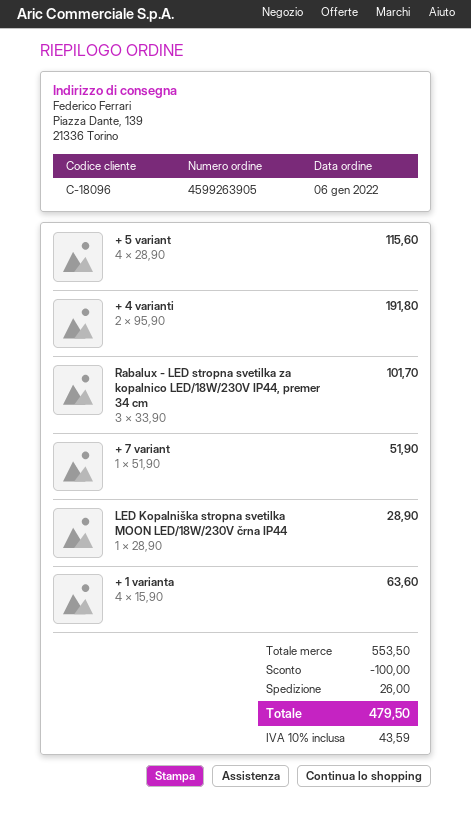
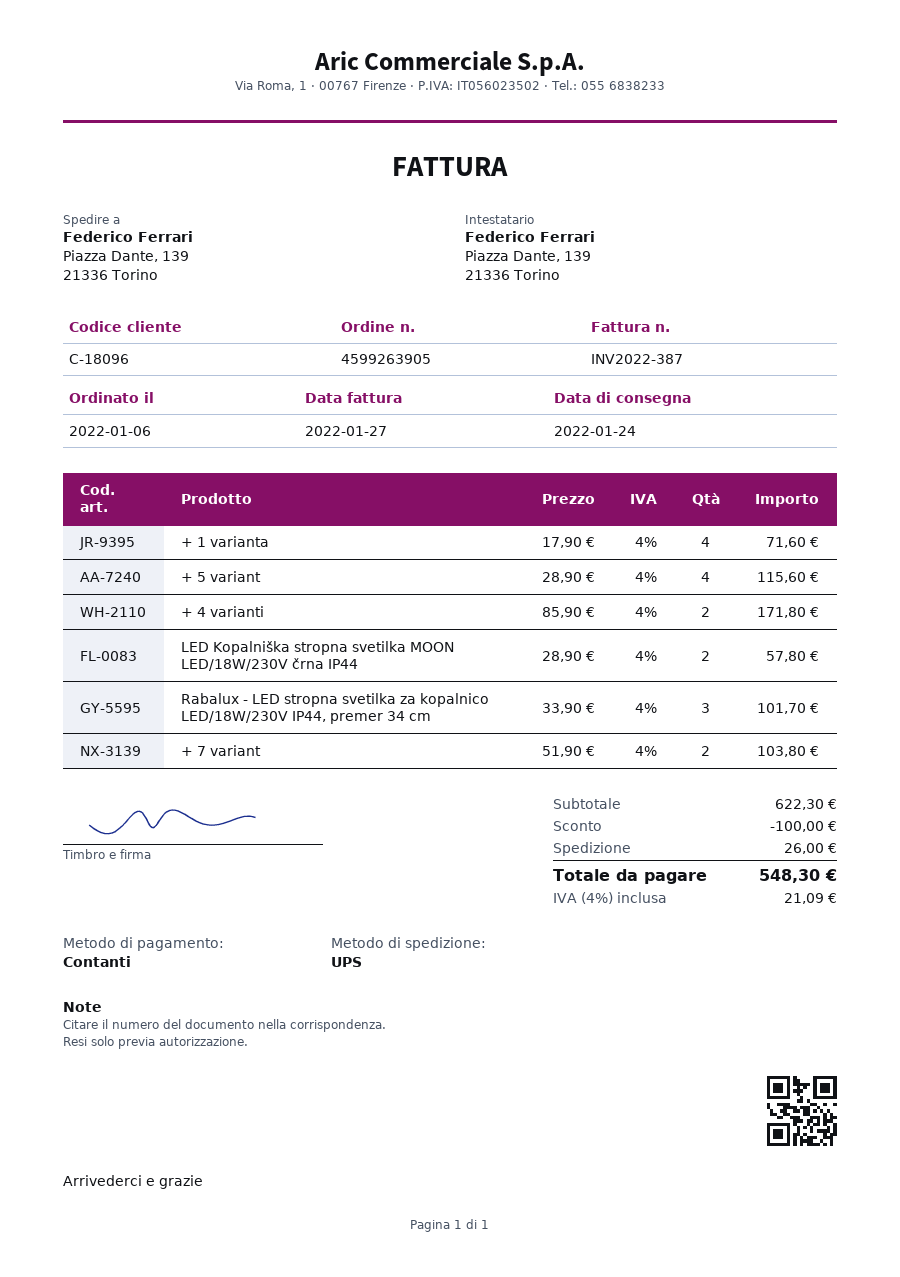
+ 4 varianti: 2 x 95.90 = 191.80 -> 2 x 85.90 = 171.80
+ 7 variant: 1 x 51.90 = 51.90 -> 2 x 51.90 = 103.80
LED Kopalniška stropna svetilka MOON LED/18W/230V črna IP44: 1 x 28.90 = 28.90 -> 2 x 28.90 = 57.80
+ 1 varianta: 4 x 15.90 = 63.60 -> 4 x 17.90 = 71.60
subtotal: 553.50 -> 622.30
tax: 10% = 43.59 -> 4% = 21.09
total: 479.50 -> 548.30

